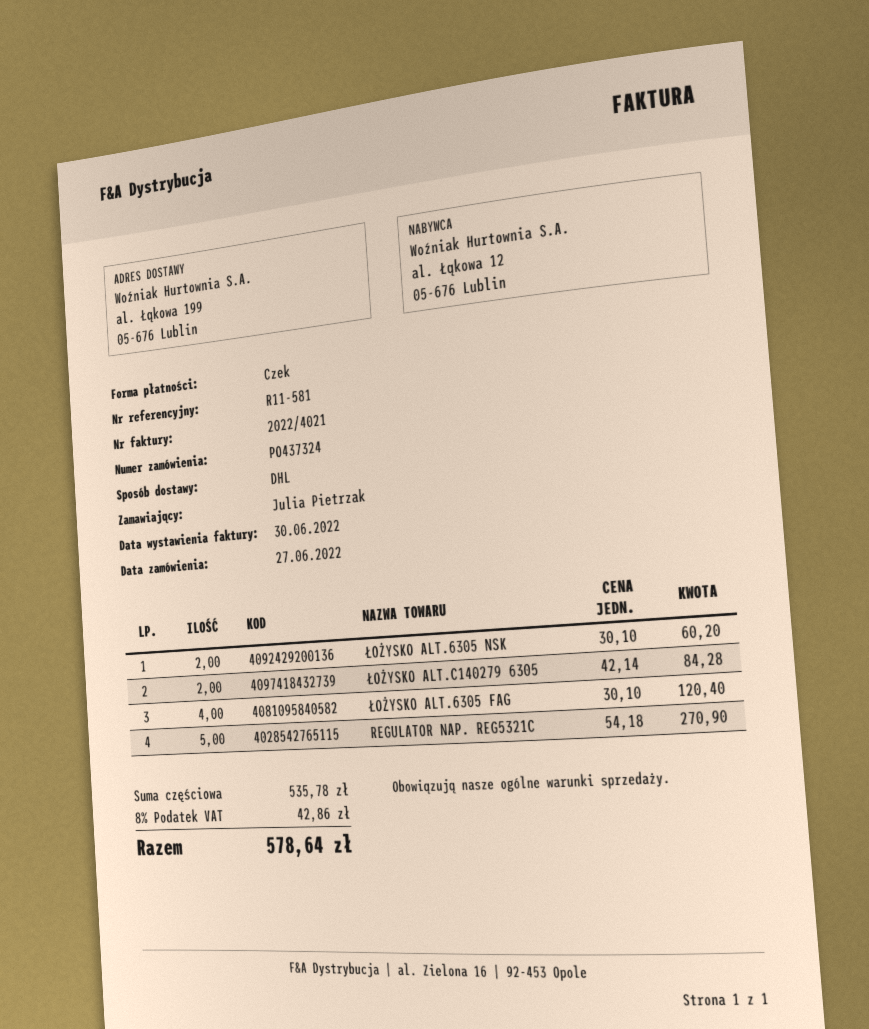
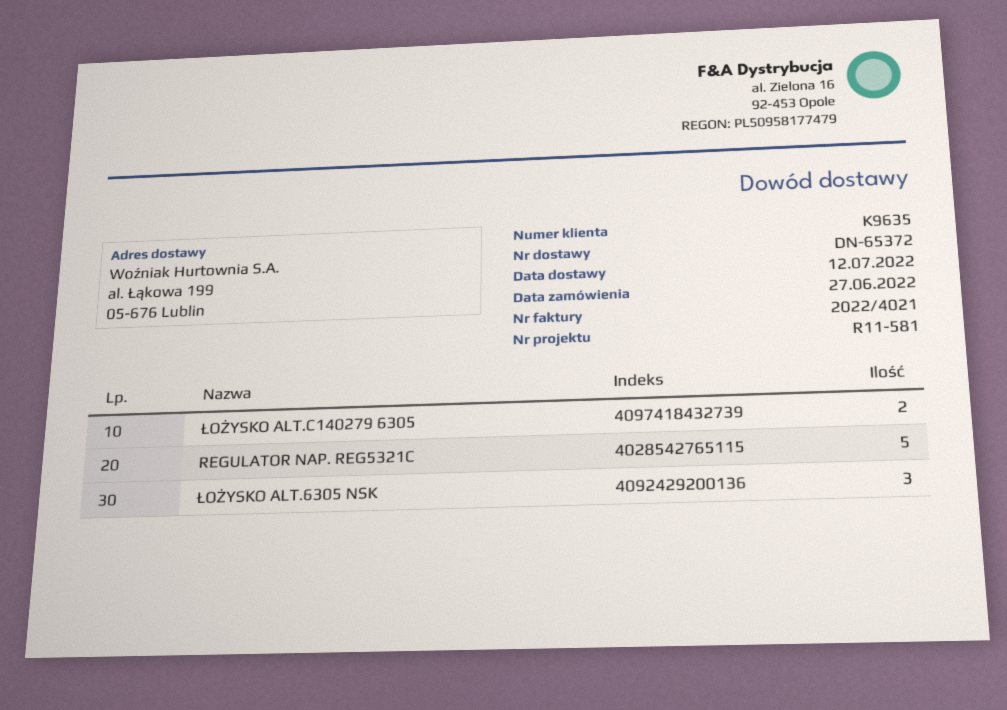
ŁOŻYSKO ALT.6305 NSK: 2 -> 3
ŁOŻYSKO ALT.6305 FAG: 4 -> none

